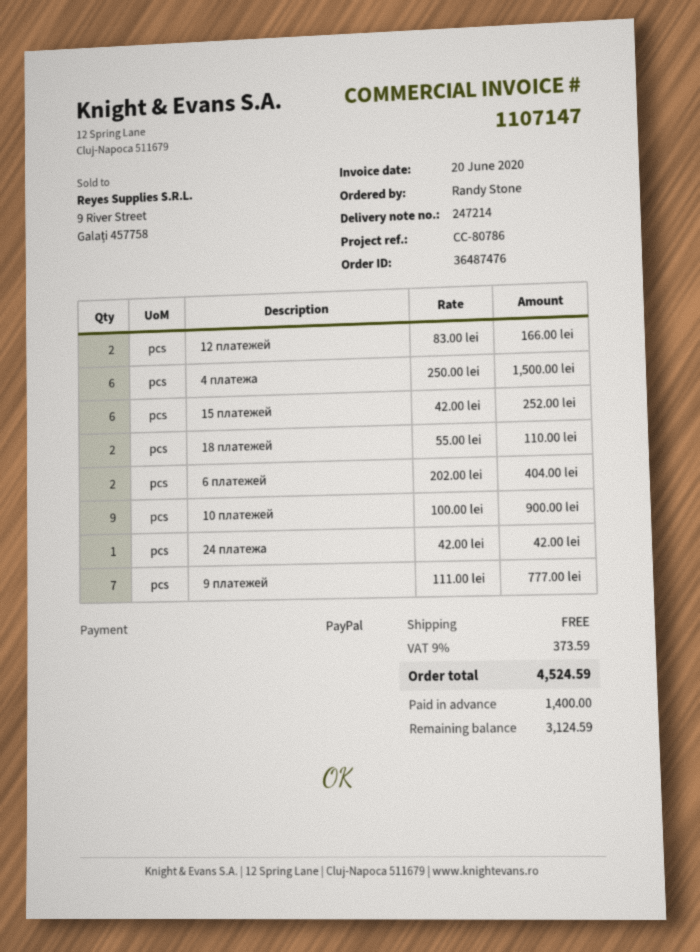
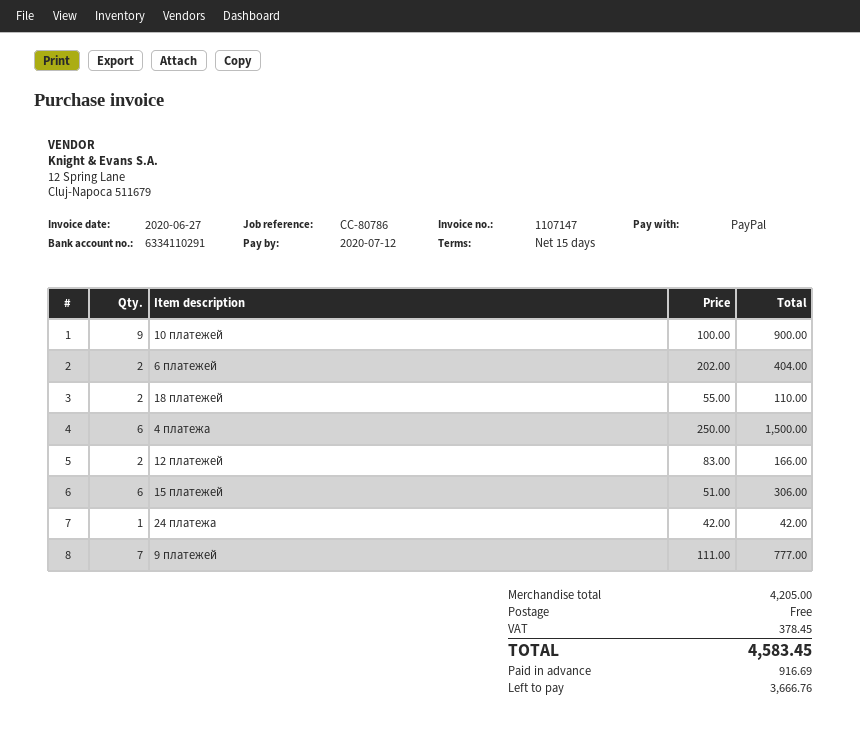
invoice date: 2020-06-20 -> 2020-06-27
15 платежей: 6 x 42.00 = 252.00 -> 6 x 51.00 = 306.00
tax: 373.59 -> 378.45
total: 4524.59 -> 4583.45
deposit: 1400.00 -> 916.69
balance: 3124.59 -> 3666.76

